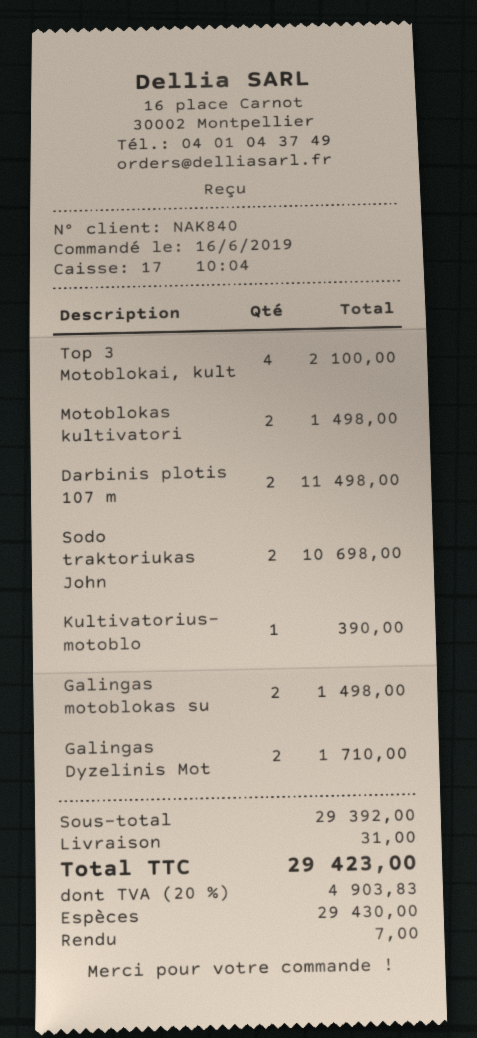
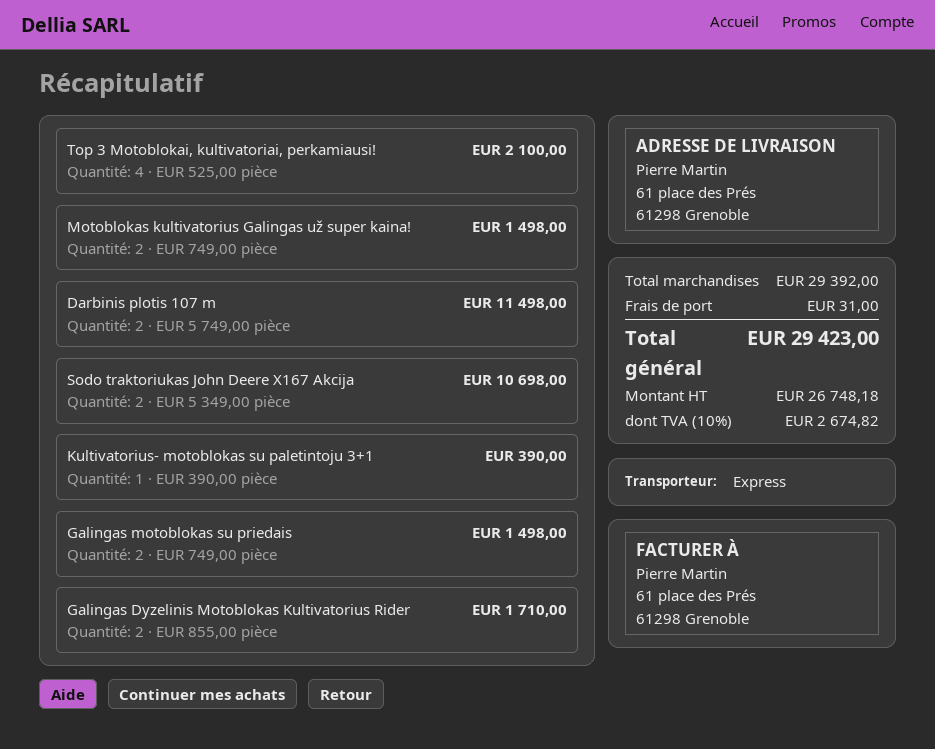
tax: 20% = 4903.83 -> 10% = 2674.82

